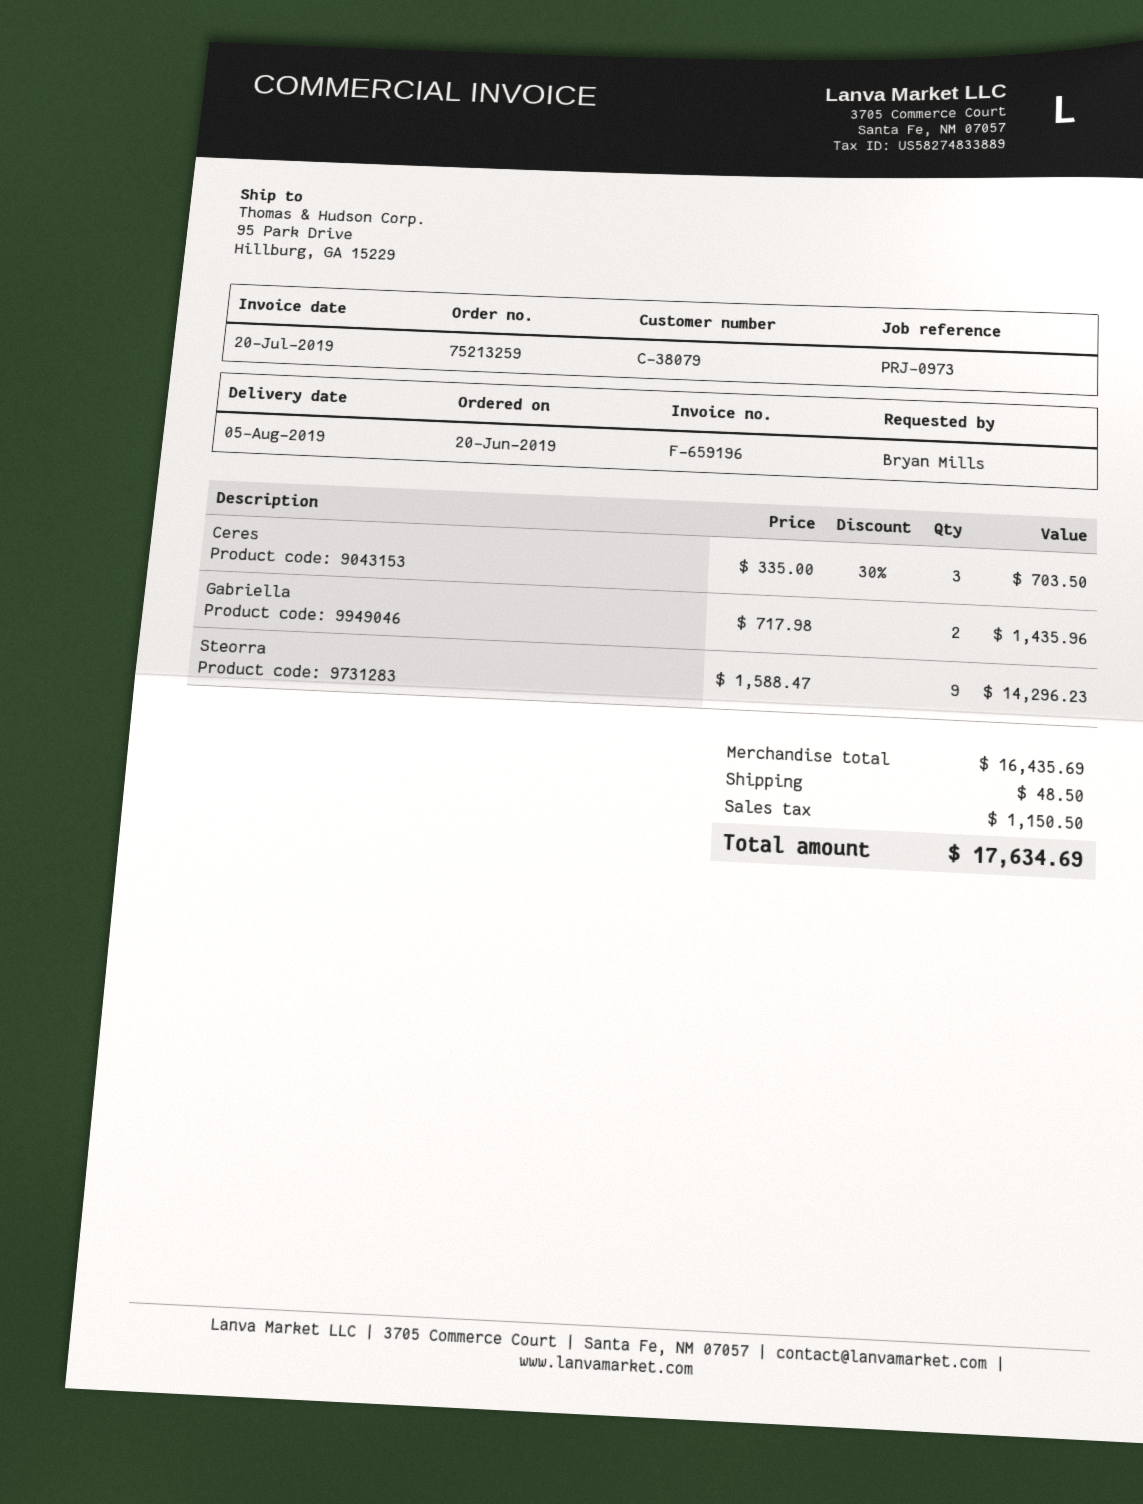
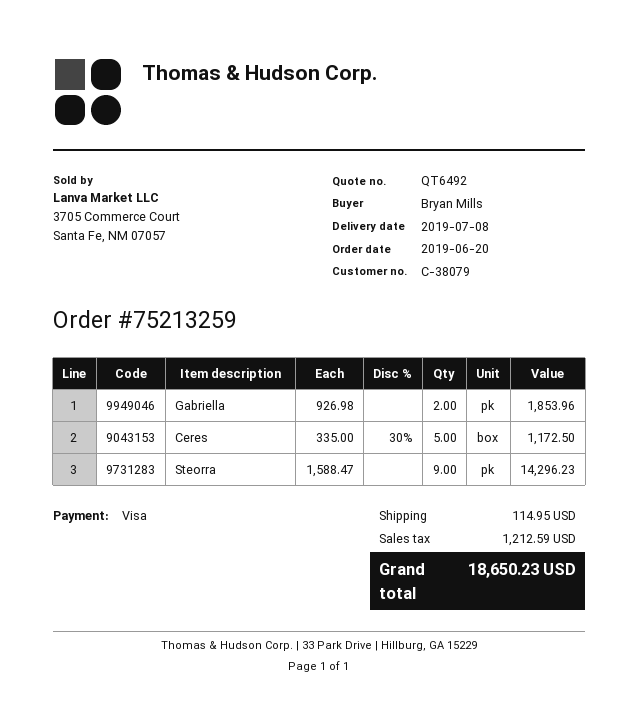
delivery date: 2019-08-05 -> 2019-07-08
Ceres: 3 x 335.00 - 30% = 703.50 -> 5 x 335.00 - 30% = 1172.50
Gabriella: 2 x 717.98 = 1435.96 -> 2 x 926.98 = 1853.96
shipping: 48.50 -> 114.95
tax: 1150.50 -> 1212.59
total: 17634.69 -> 18650.23

